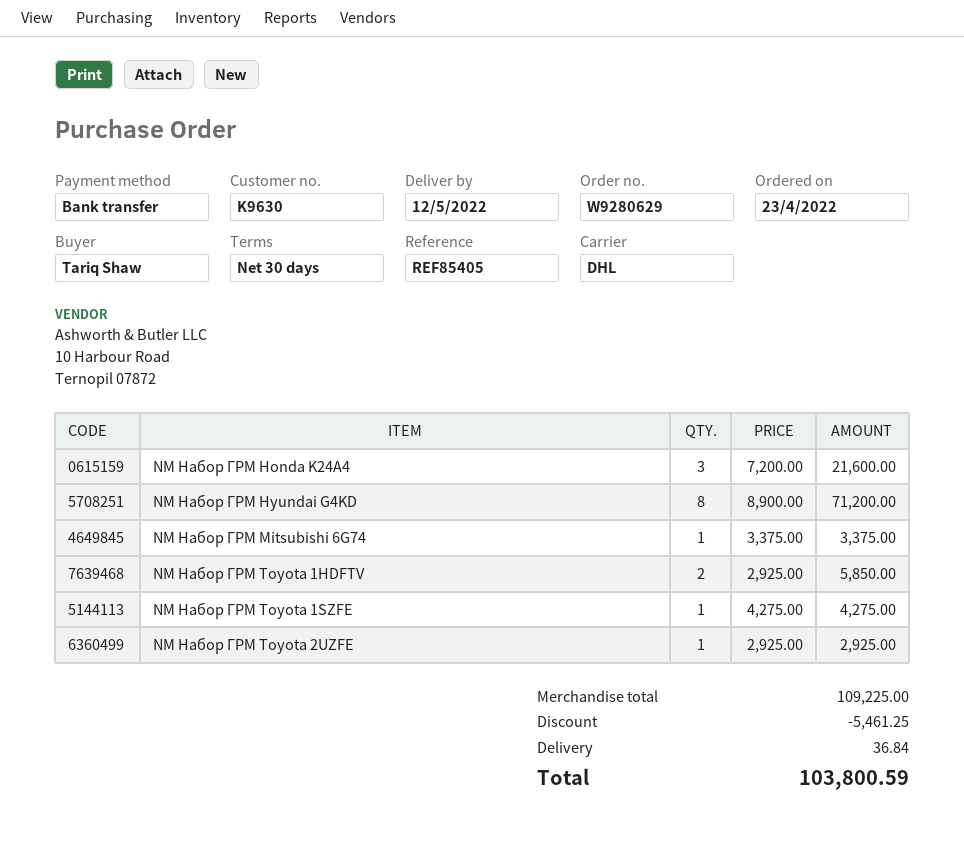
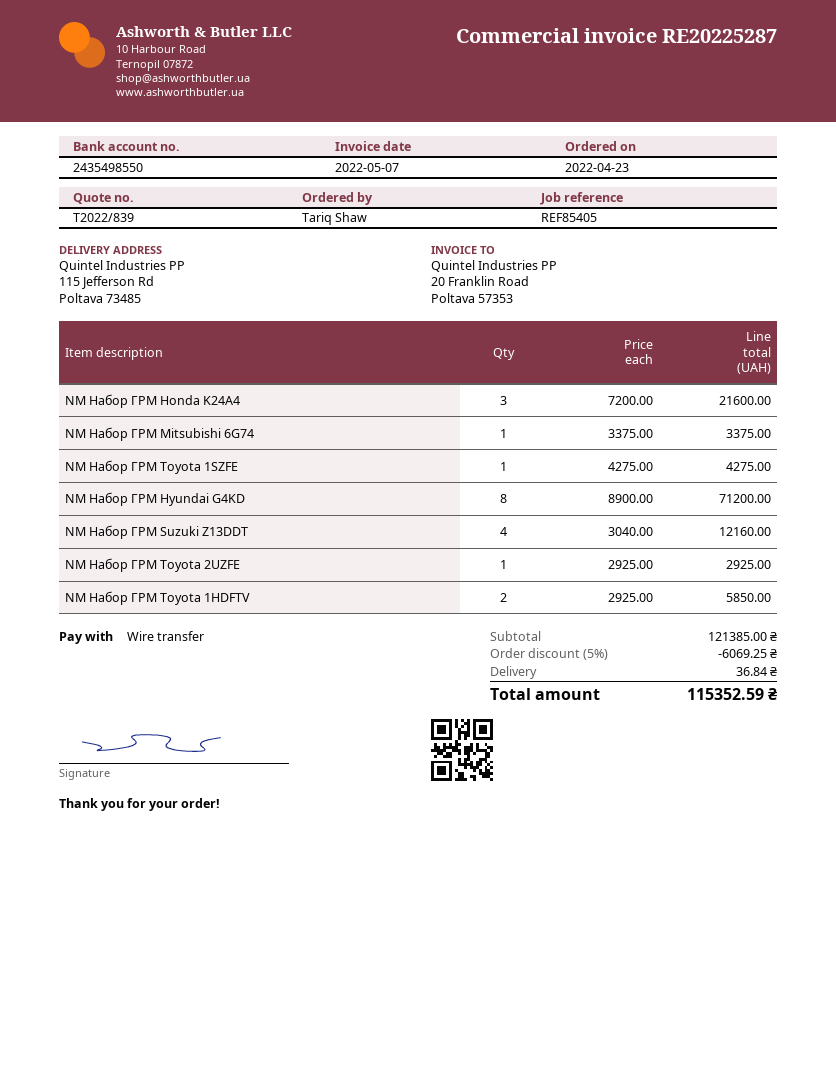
NM Набор ГРМ Suzuki Z13DDT: none -> 4 x 3040.00 = 12160.00
subtotal: 109225.00 -> 121385.00
discount: 5461.25 -> 6069.25
total: 103800.59 -> 115352.59

